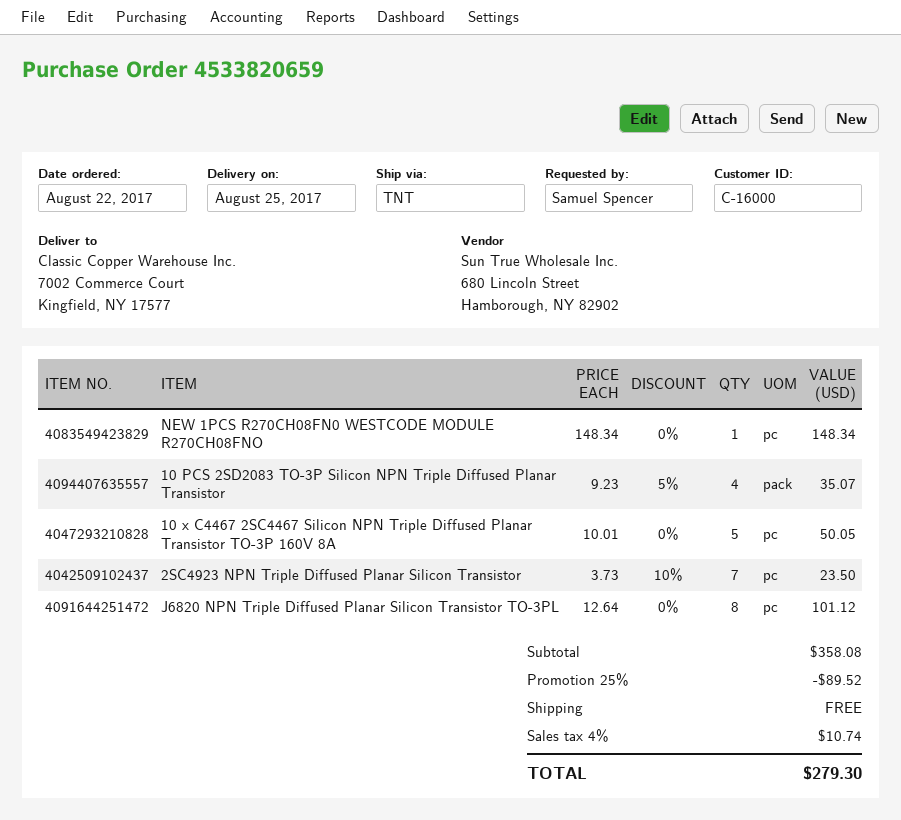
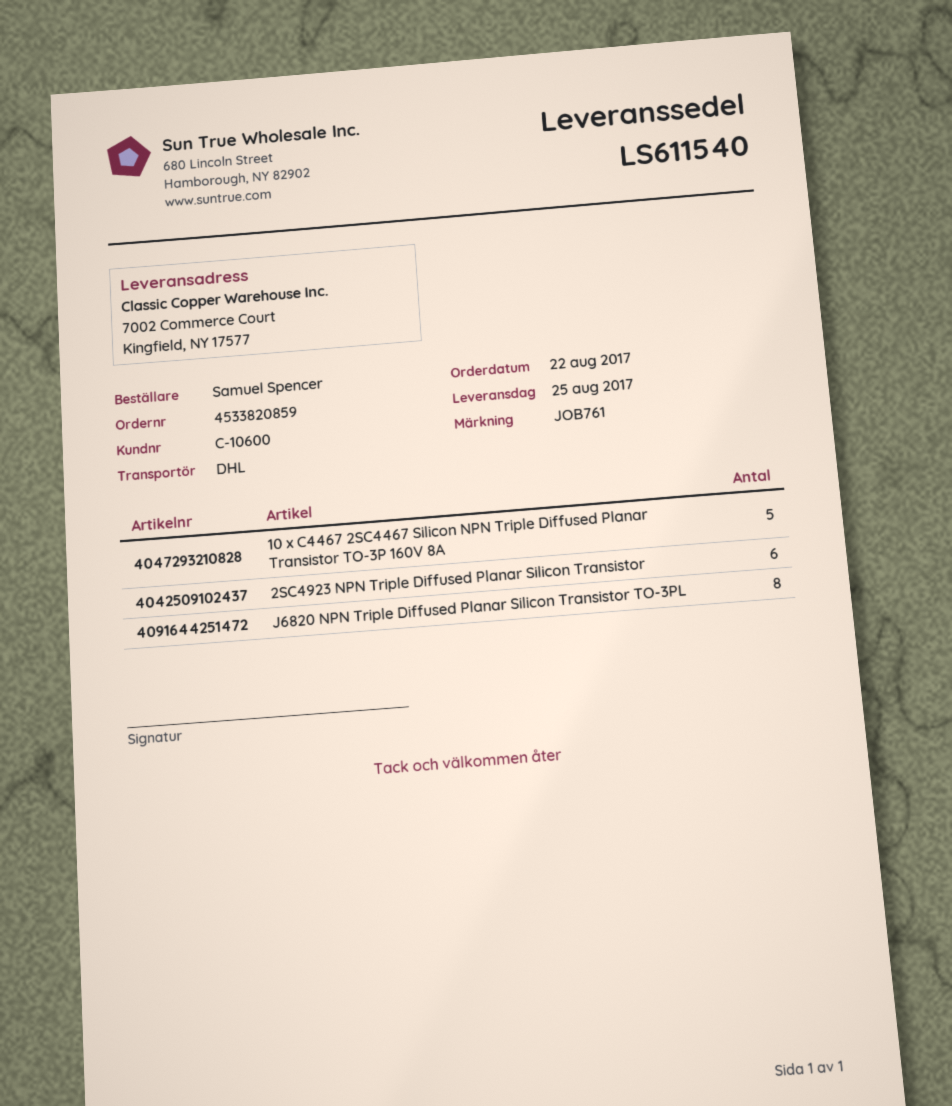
order number: 4533820659 -> 4533820859
customer number: C-16000 -> C-10600
shipping method: TNT -> DHL
NEW 1PCS R270CH08FN0 WESTCODE MODULE R270CH08FNO: 1 -> none
10 PCS 2SD2083 TO-3P Silicon NPN Triple Diffused Planar Transistor: 4 -> none
2SC4923 NPN Triple Diffused Planar Silicon Transistor: 7 -> 6

